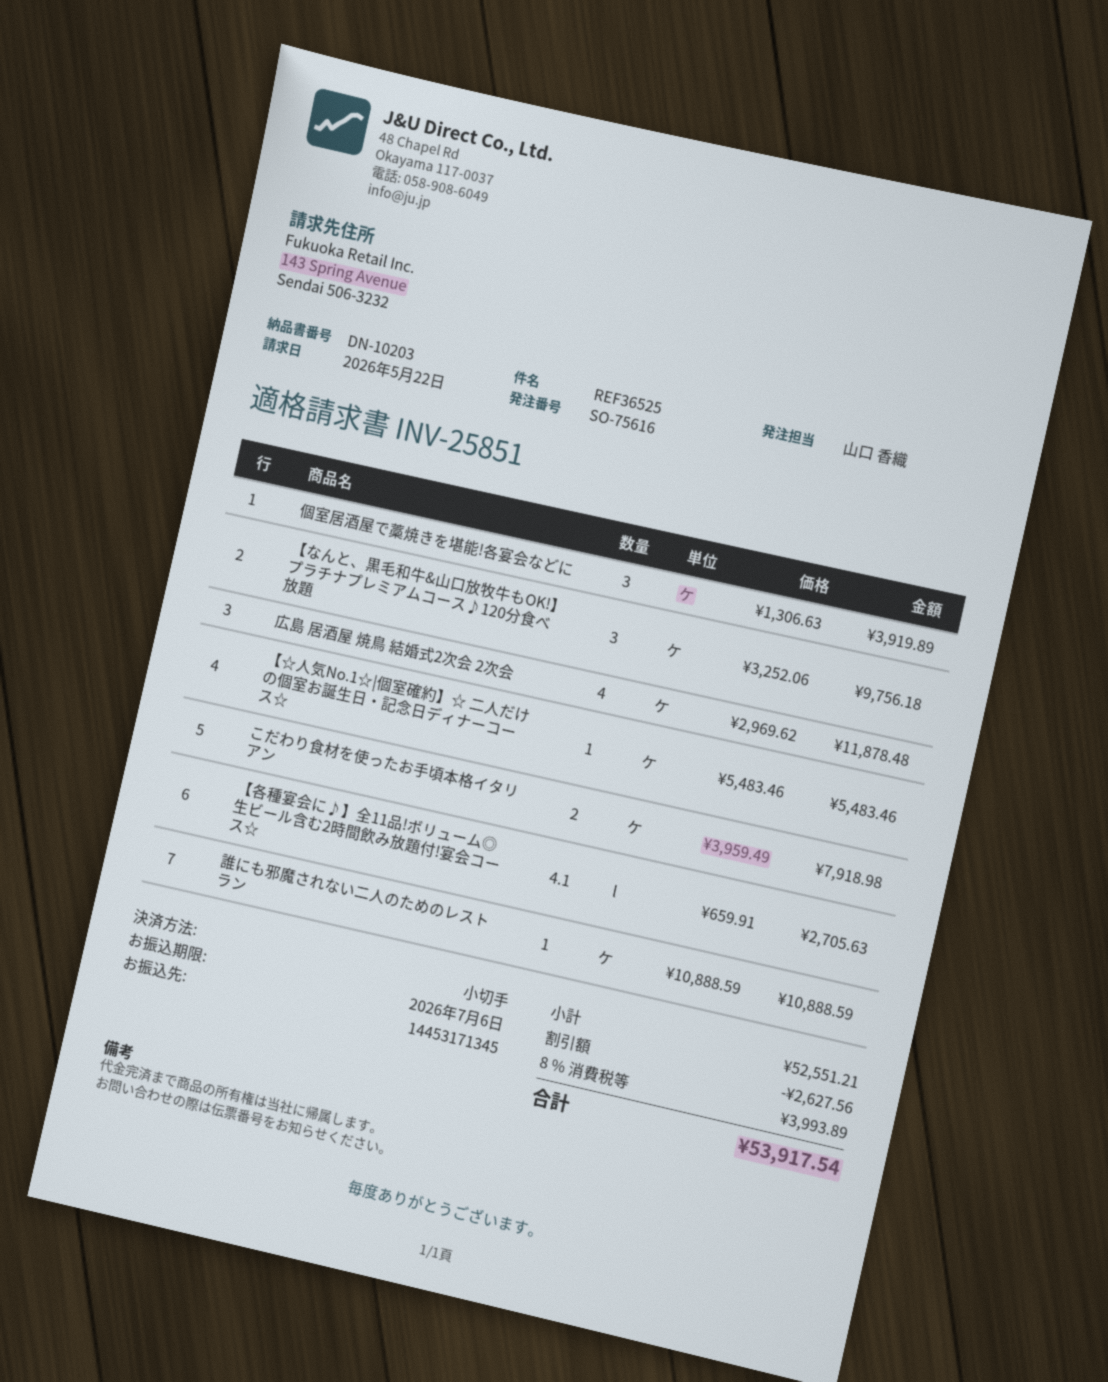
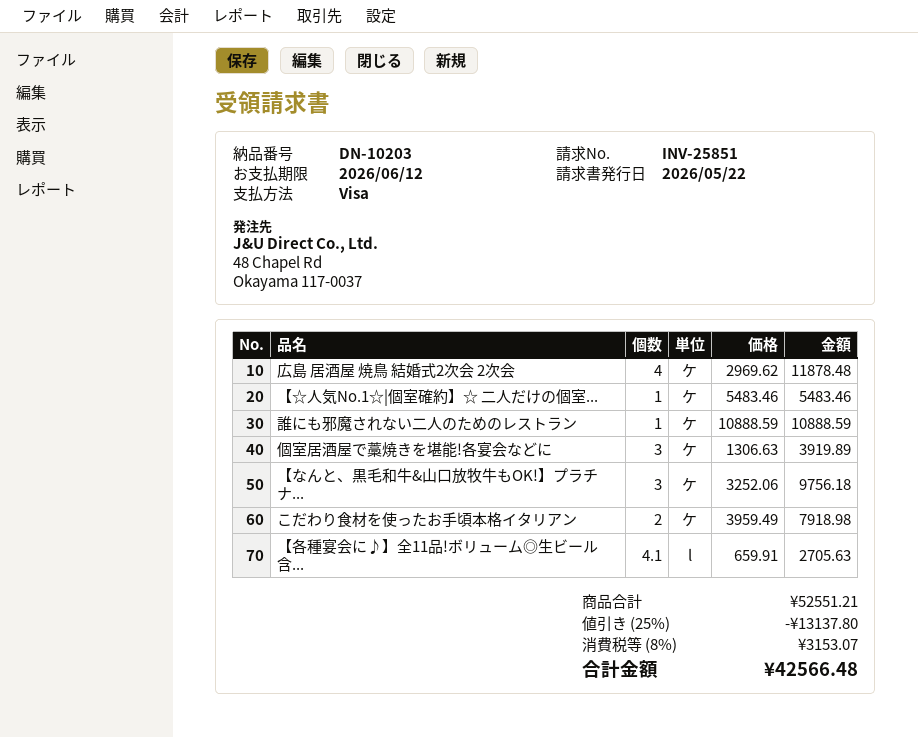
due date: 2026-07-06 -> 2026-06-12
payment method: cheque -> Visa
discount: 2627.56 -> 13137.80
tax: 8% = 3993.89 -> 8% = 3153.07
total: 53917.54 -> 42566.48

